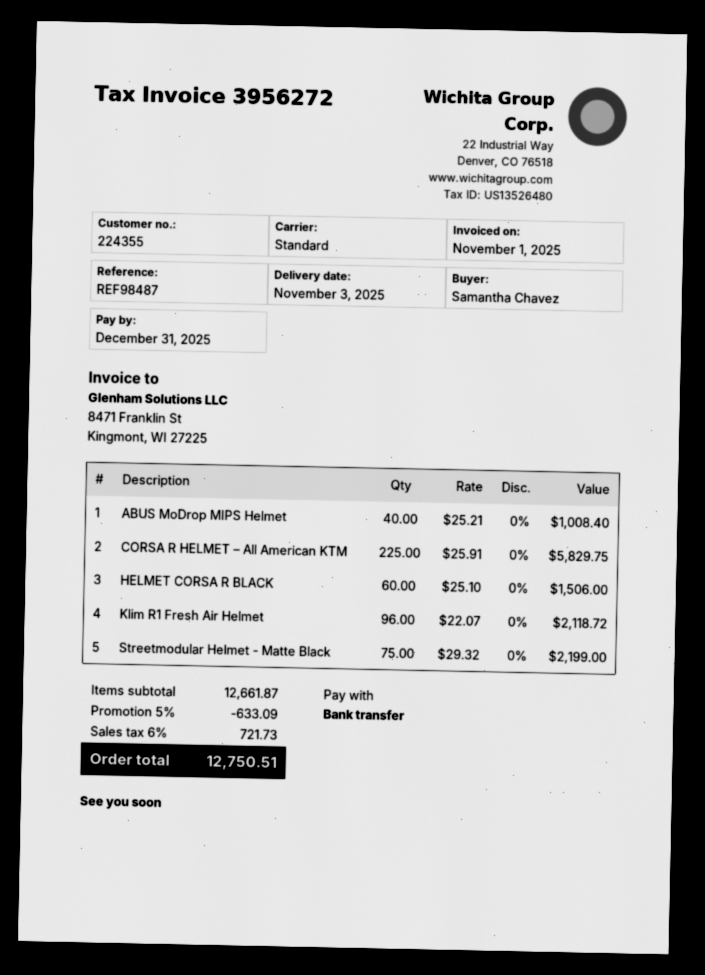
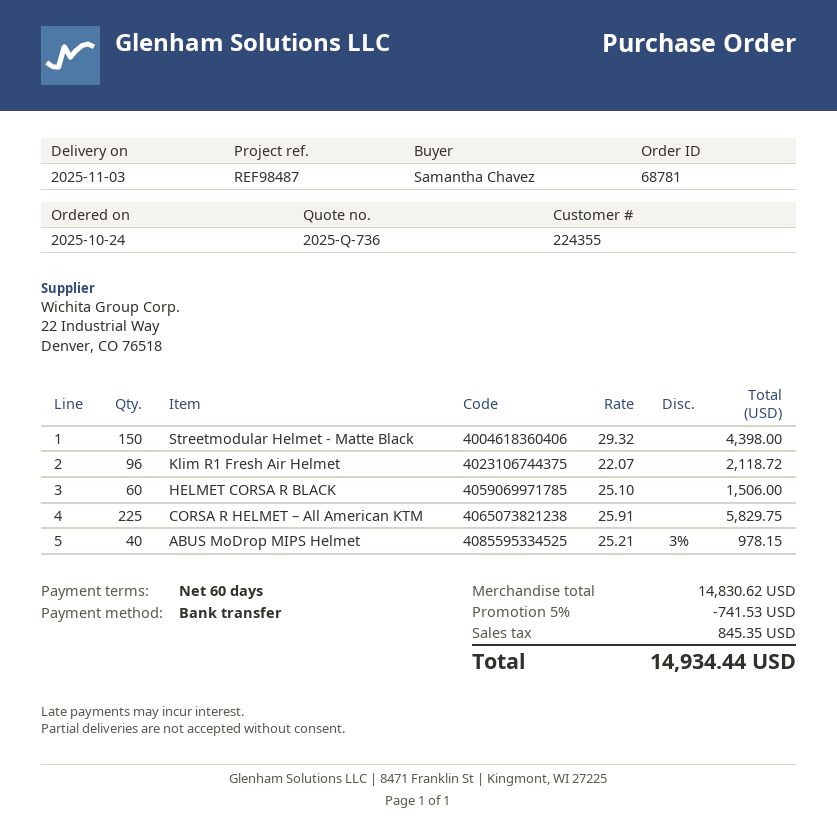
ABUS MoDrop MIPS Helmet: 40 x 25.21 = 1008.40 -> 40 x 25.21 - 3% = 978.15
Streetmodular Helmet - Matte Black: 75 x 29.32 = 2199.00 -> 150 x 29.32 = 4398.00
subtotal: 12661.87 -> 14830.62
discount: 5% = 633.09 -> 5% = 741.53
tax: 721.73 -> 845.35
total: 12750.51 -> 14934.44

